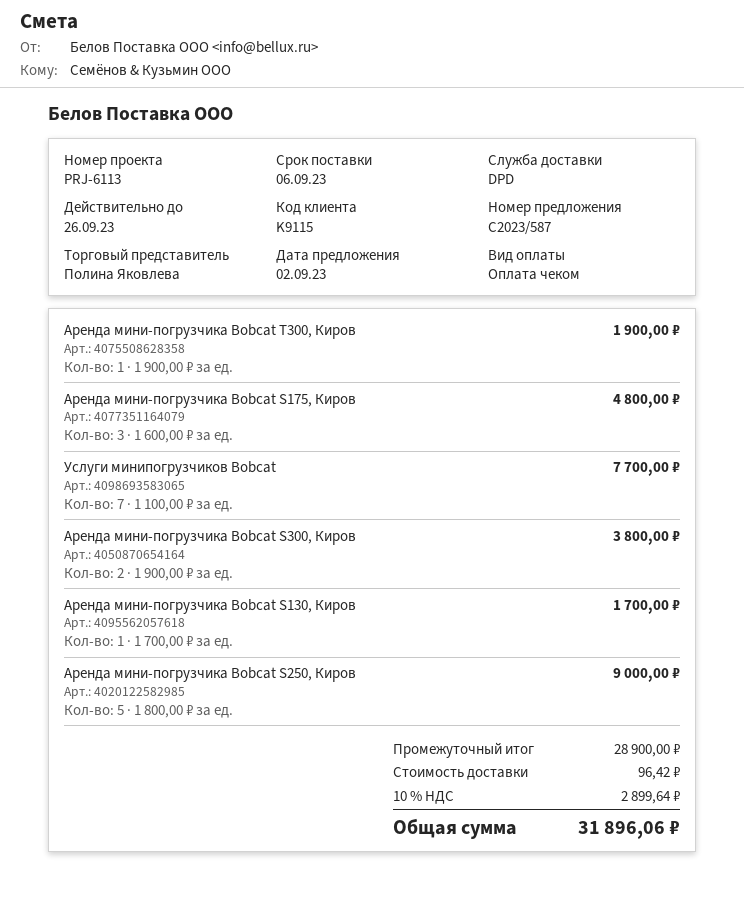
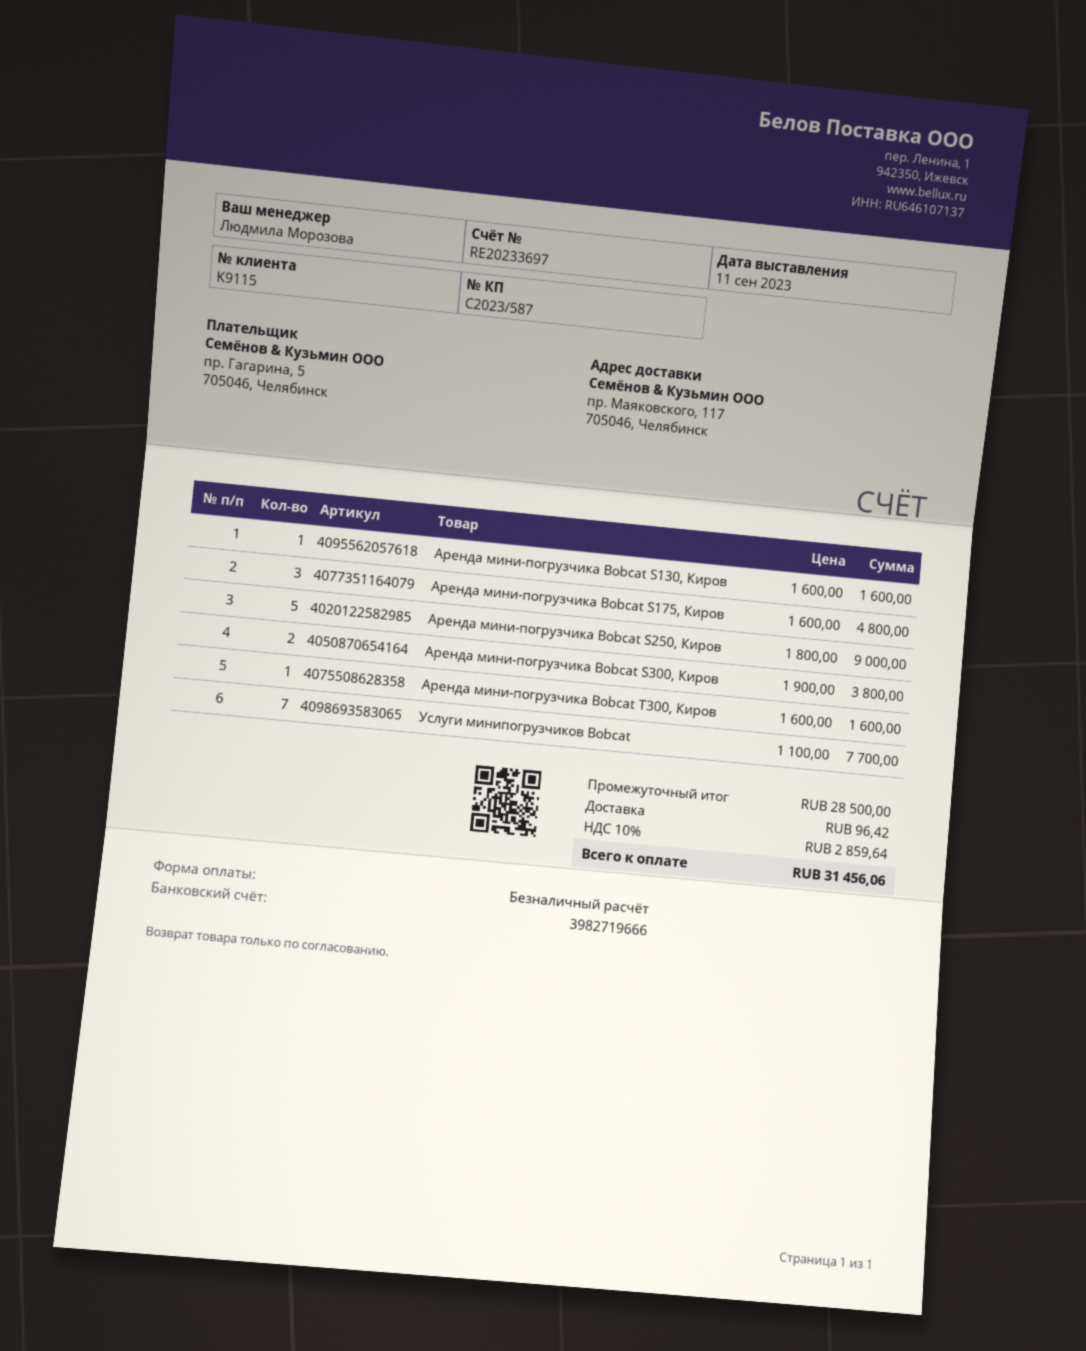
sales rep: Полина Яковлева -> Людмила Морозова
payment method: cheque -> bank transfer
Аренда мини-погрузчика Bobcat T300, Киров: 1 x 1900.00 = 1900.00 -> 1 x 1600.00 = 1600.00
Аренда мини-погрузчика Bobcat S130, Киров: 1 x 1700.00 = 1700.00 -> 1 x 1600.00 = 1600.00
subtotal: 28900.00 -> 28500.00
tax: 10% = 2899.64 -> 10% = 2859.64
total: 31896.06 -> 31456.06

